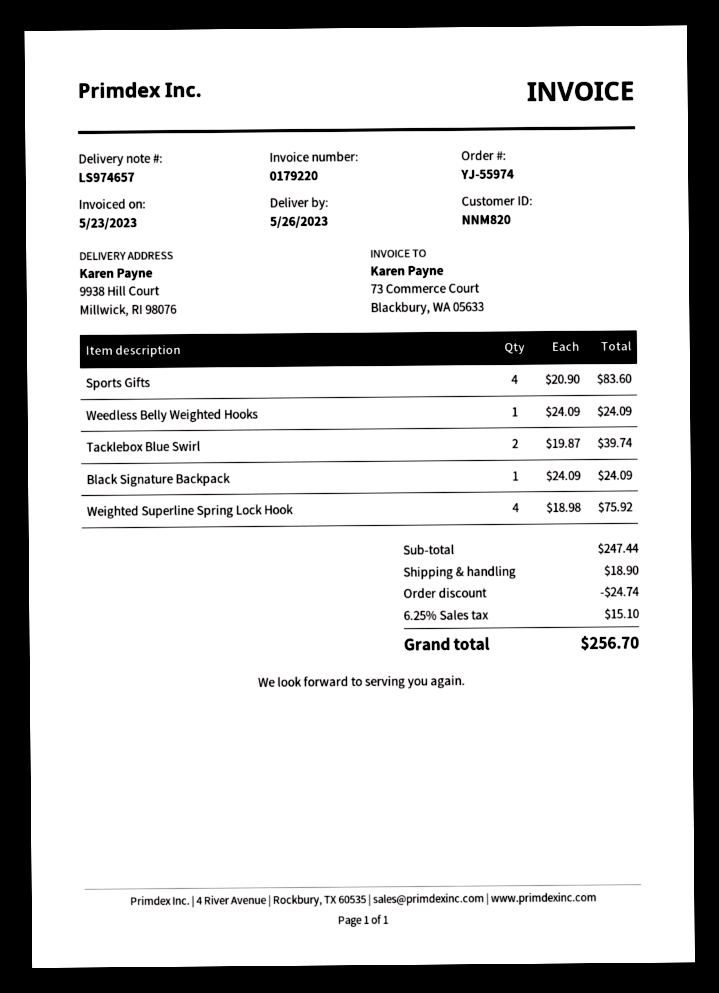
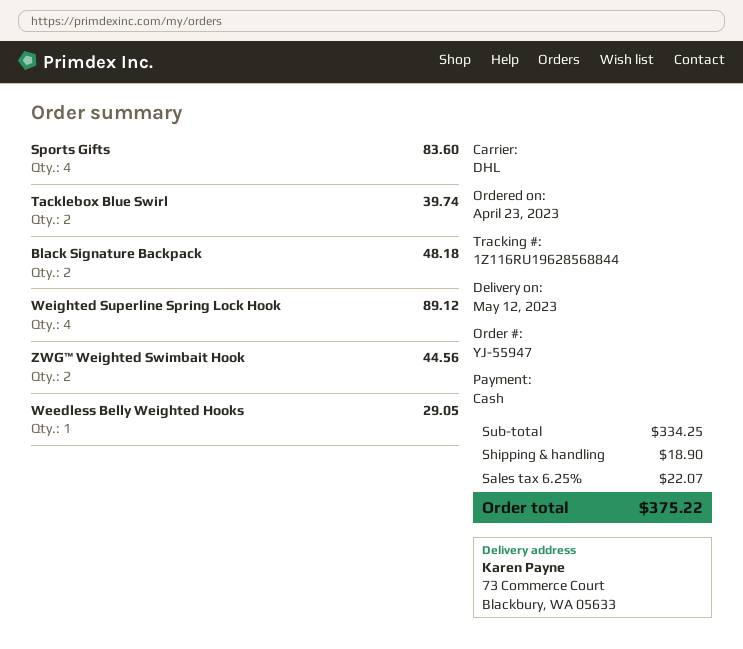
order number: YJ-55974 -> YJ-55947
delivery date: 2023-05-26 -> 2023-05-12
ship to: 9938 Hill Court, Millwick, RI 98076 -> 73 Commerce Court, Blackbury, WA 05633
Weedless Belly Weighted Hooks: 1 for 24.09 -> 1 for 29.05
Black Signature Backpack: 1 for 24.09 -> 2 for 48.18
Weighted Superline Spring Lock Hook: 4 for 75.92 -> 4 for 89.12
ZWG™ Weighted Swimbait Hook: none -> 2 for 44.56
subtotal: 247.44 -> 334.25
discount: 24.74 -> none
tax: 6.25% = 15.10 -> 6.25% = 22.07
total: 256.70 -> 375.22

